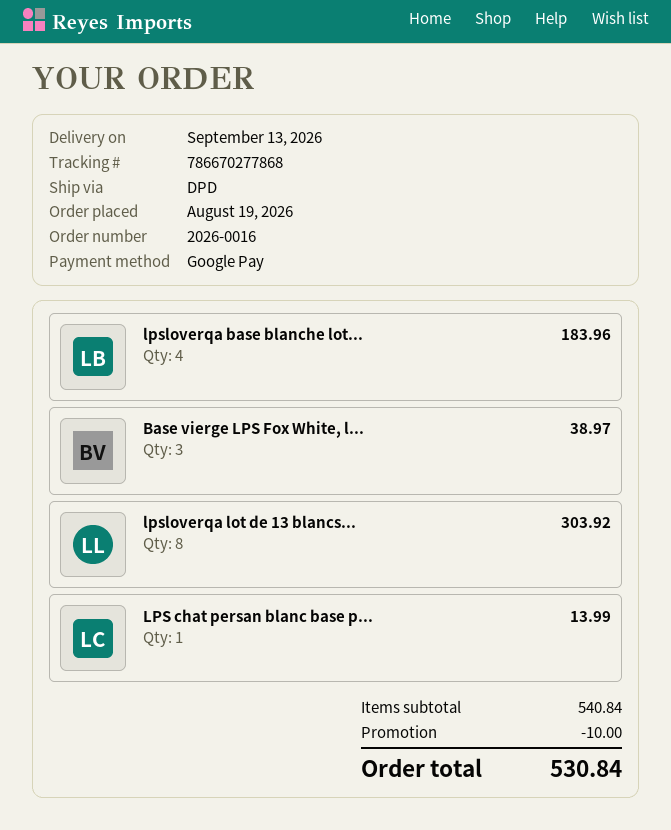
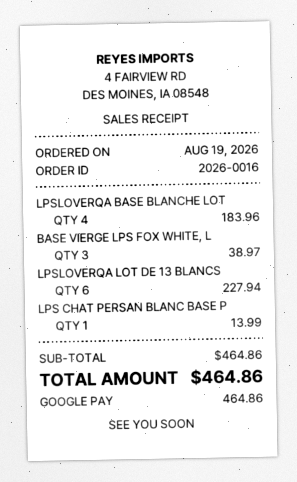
lpsloverqa lot de 13 blancs...: 8 for 303.92 -> 6 for 227.94
subtotal: 540.84 -> 464.86
discount: 10.00 -> none
total: 530.84 -> 464.86

